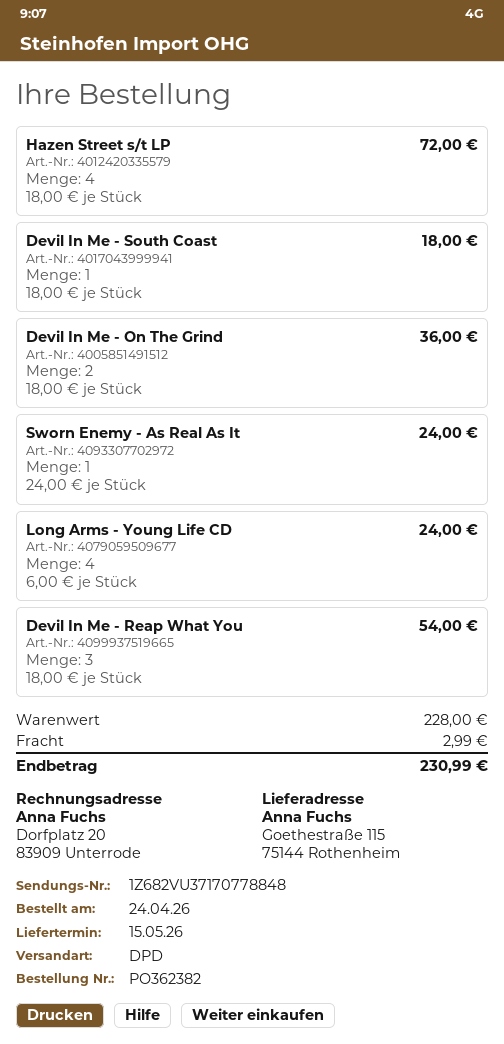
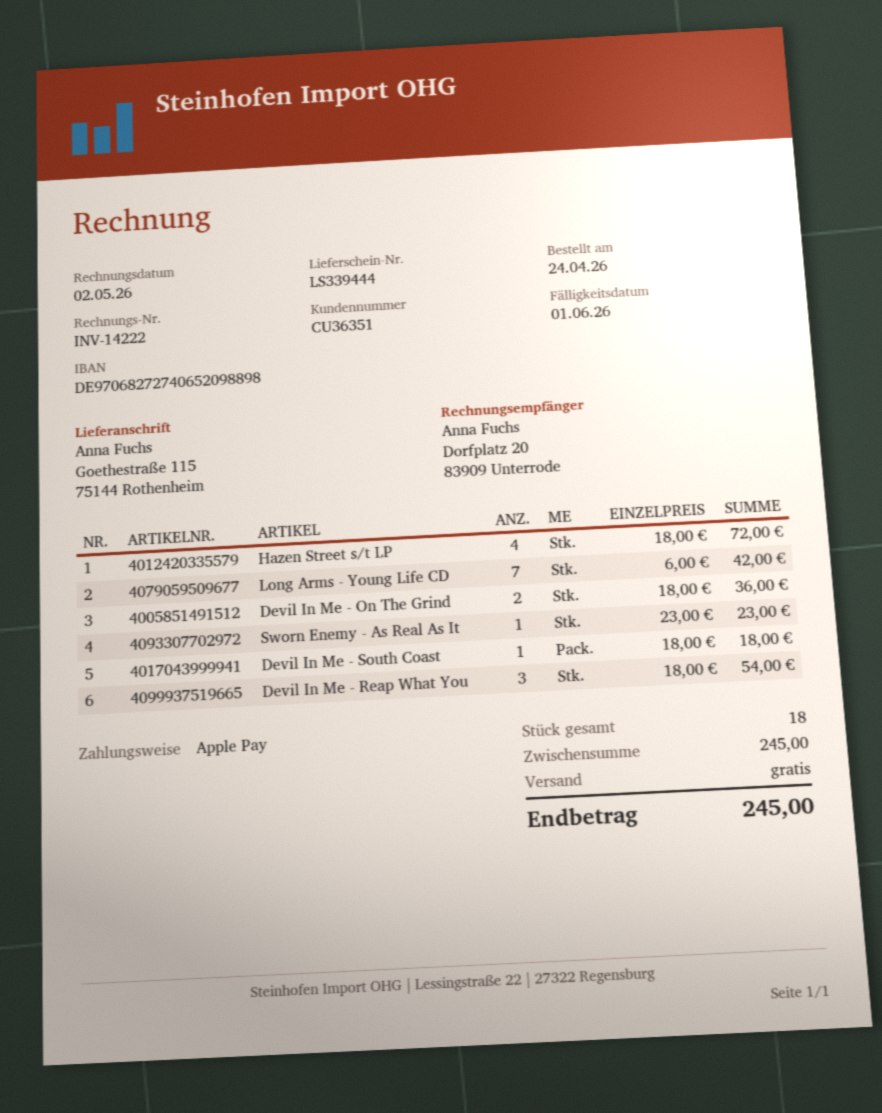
Sworn Enemy - As Real As It: 1 x 24.00 = 24.00 -> 1 x 23.00 = 23.00
Long Arms - Young Life CD: 4 x 6.00 = 24.00 -> 7 x 6.00 = 42.00
subtotal: 228.00 -> 245.00
shipping: 2.99 -> 0.00
total: 230.99 -> 245.00

